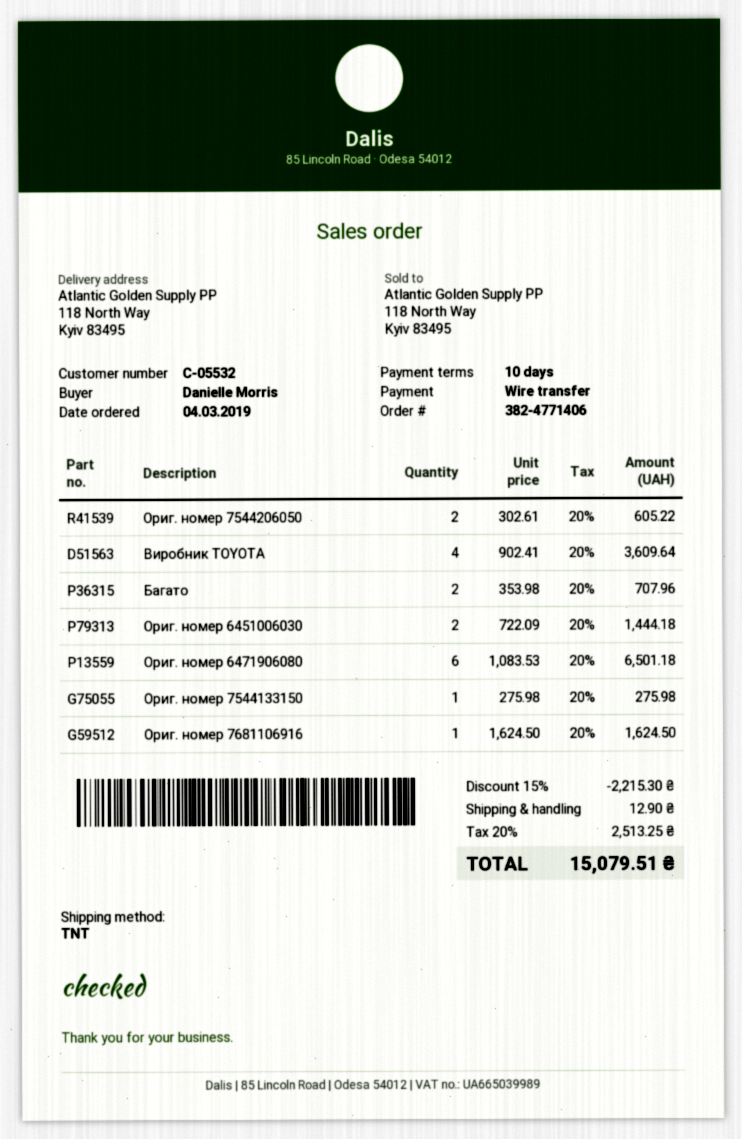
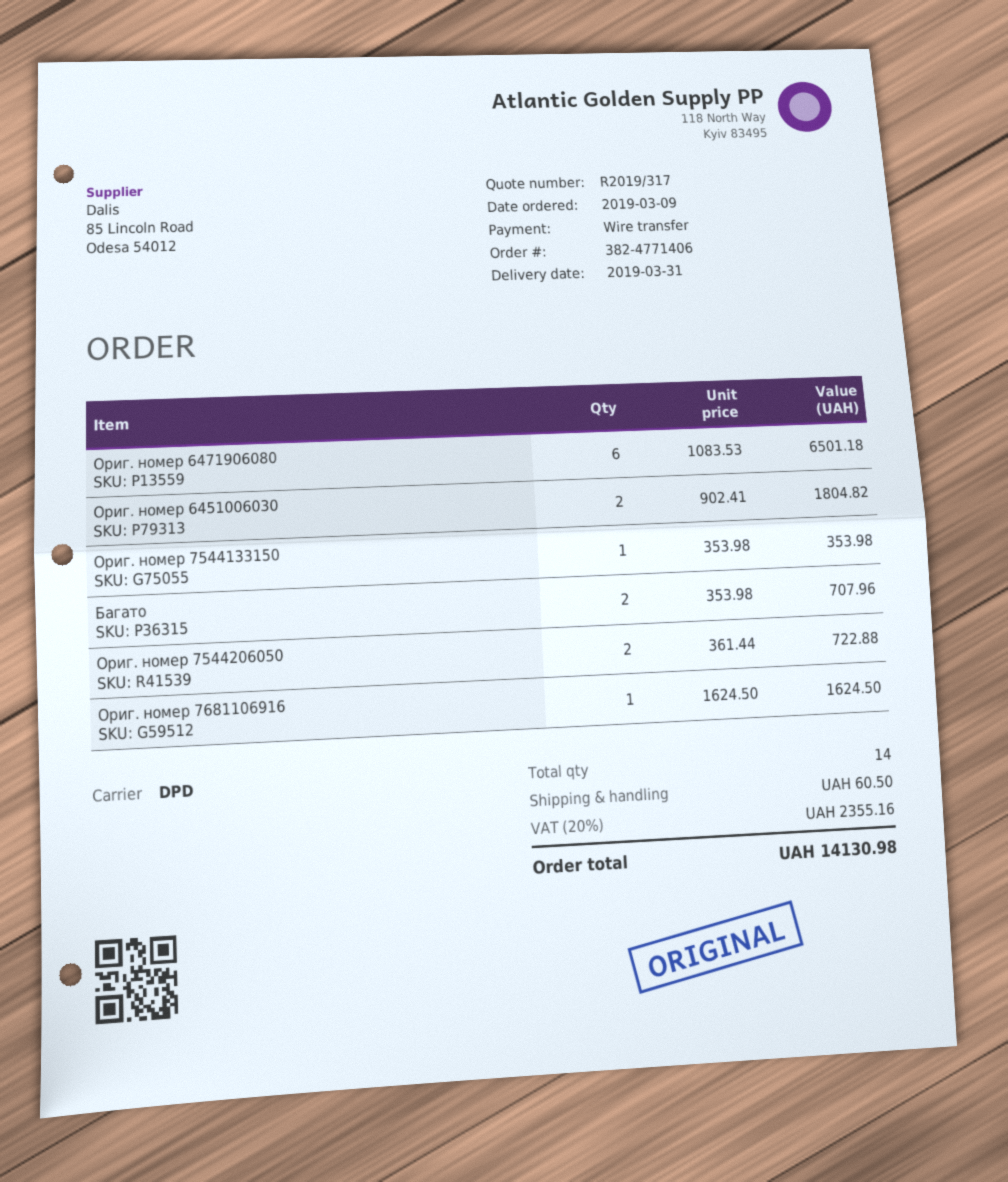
order date: 2019-03-04 -> 2019-03-09
shipping method: TNT -> DPD
Ориг. номер 7544206050: 2 x 302.61 = 605.22 -> 2 x 361.44 = 722.88
Виробник TOYOTA: 4 x 902.41 = 3609.64 -> none
Ориг. номер 6451006030: 2 x 722.09 = 1444.18 -> 2 x 902.41 = 1804.82
Ориг. номер 7544133150: 1 x 275.98 = 275.98 -> 1 x 353.98 = 353.98
discount: 15% = 2215.30 -> none
shipping: 12.90 -> 60.50
tax: 20% = 2513.25 -> 20% = 2355.16
total: 15079.51 -> 14130.98

